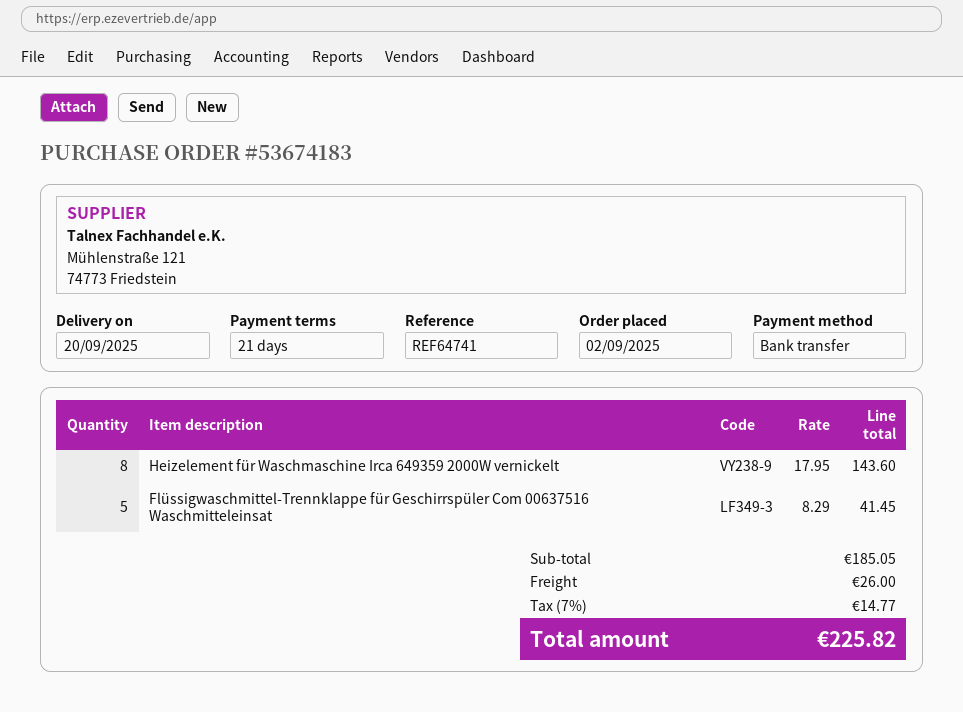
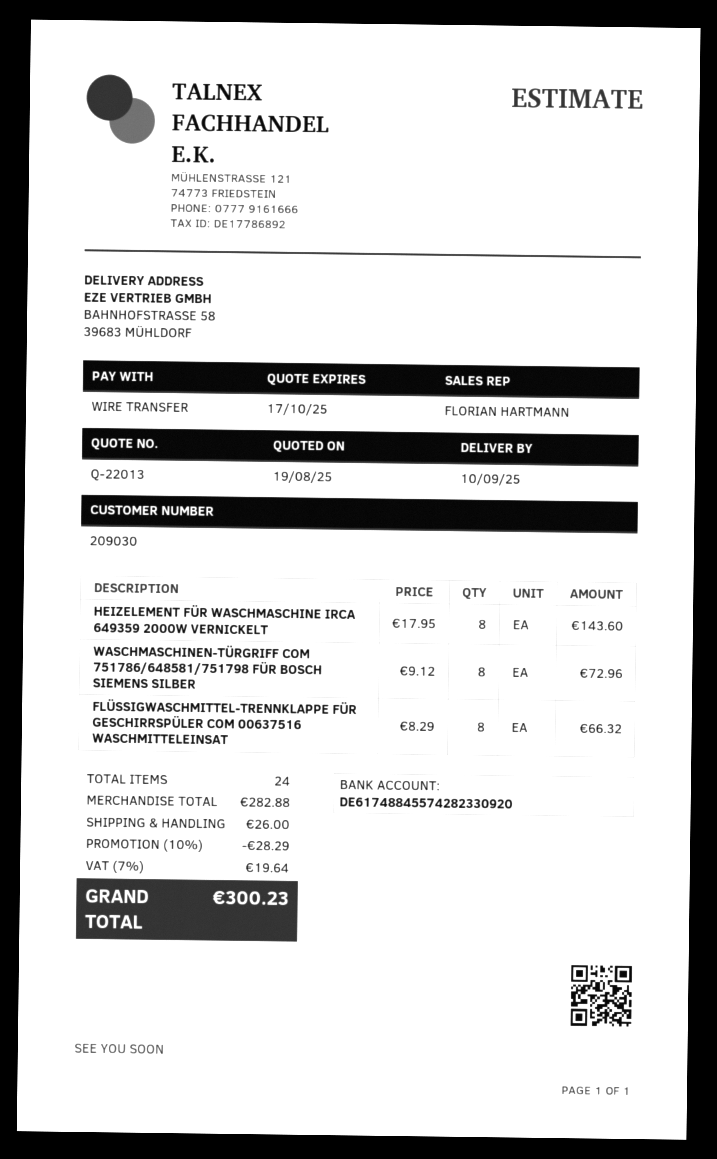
delivery date: 2025-09-20 -> 2025-09-10
Flüssigwaschmittel-Trennklappe für Geschirrspüler Com 00637516 Waschmitteleinsat: 5 x 8.29 = 41.45 -> 8 x 8.29 = 66.32
WASCHMASCHINEN-TÜRGRIFF COM 751786/648581/751798 FÜR BOSCH SIEMENS SILBER: none -> 8 x 9.12 = 72.96
subtotal: 185.05 -> 282.88
discount: none -> 10% = 28.29
tax: 7% = 14.77 -> 7% = 19.64
total: 225.82 -> 300.23

